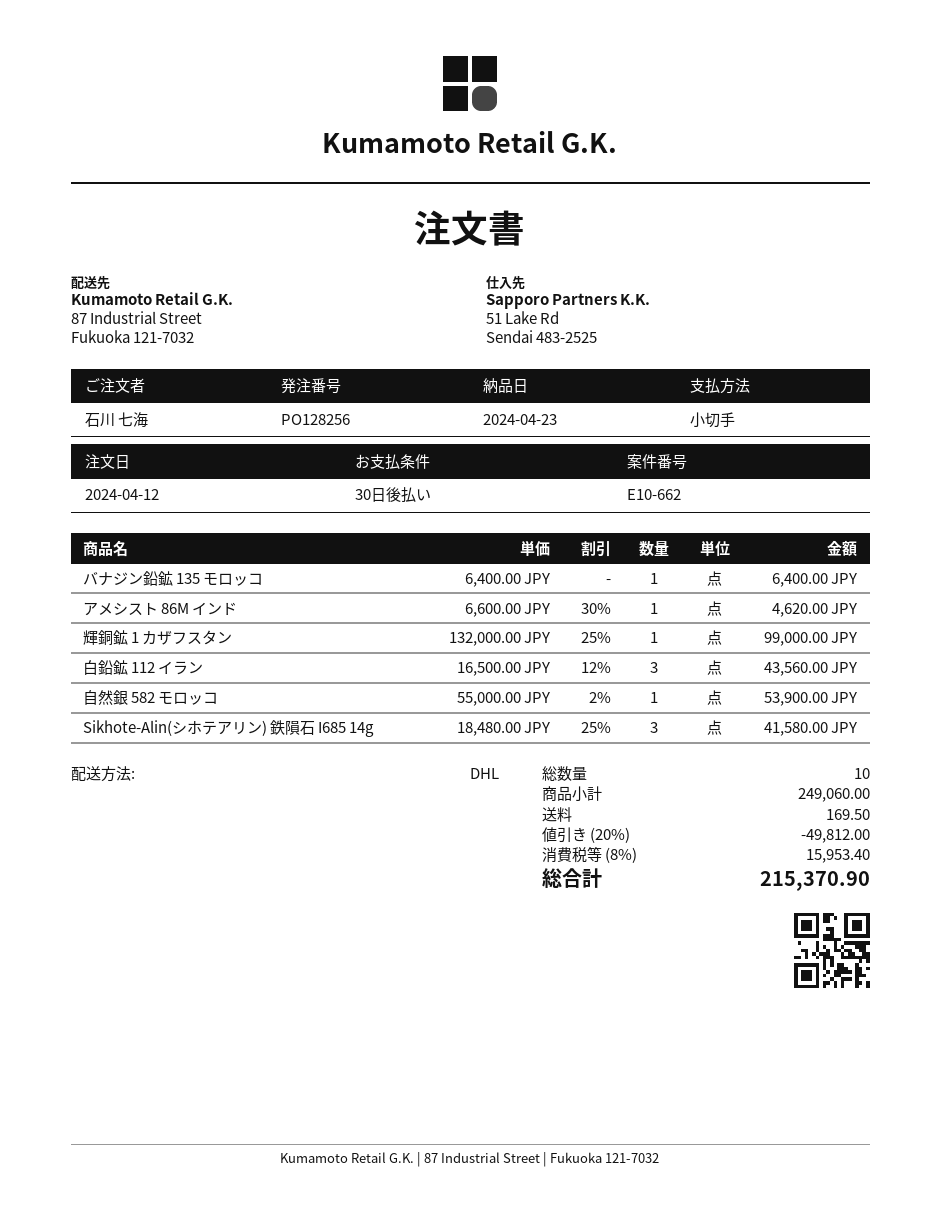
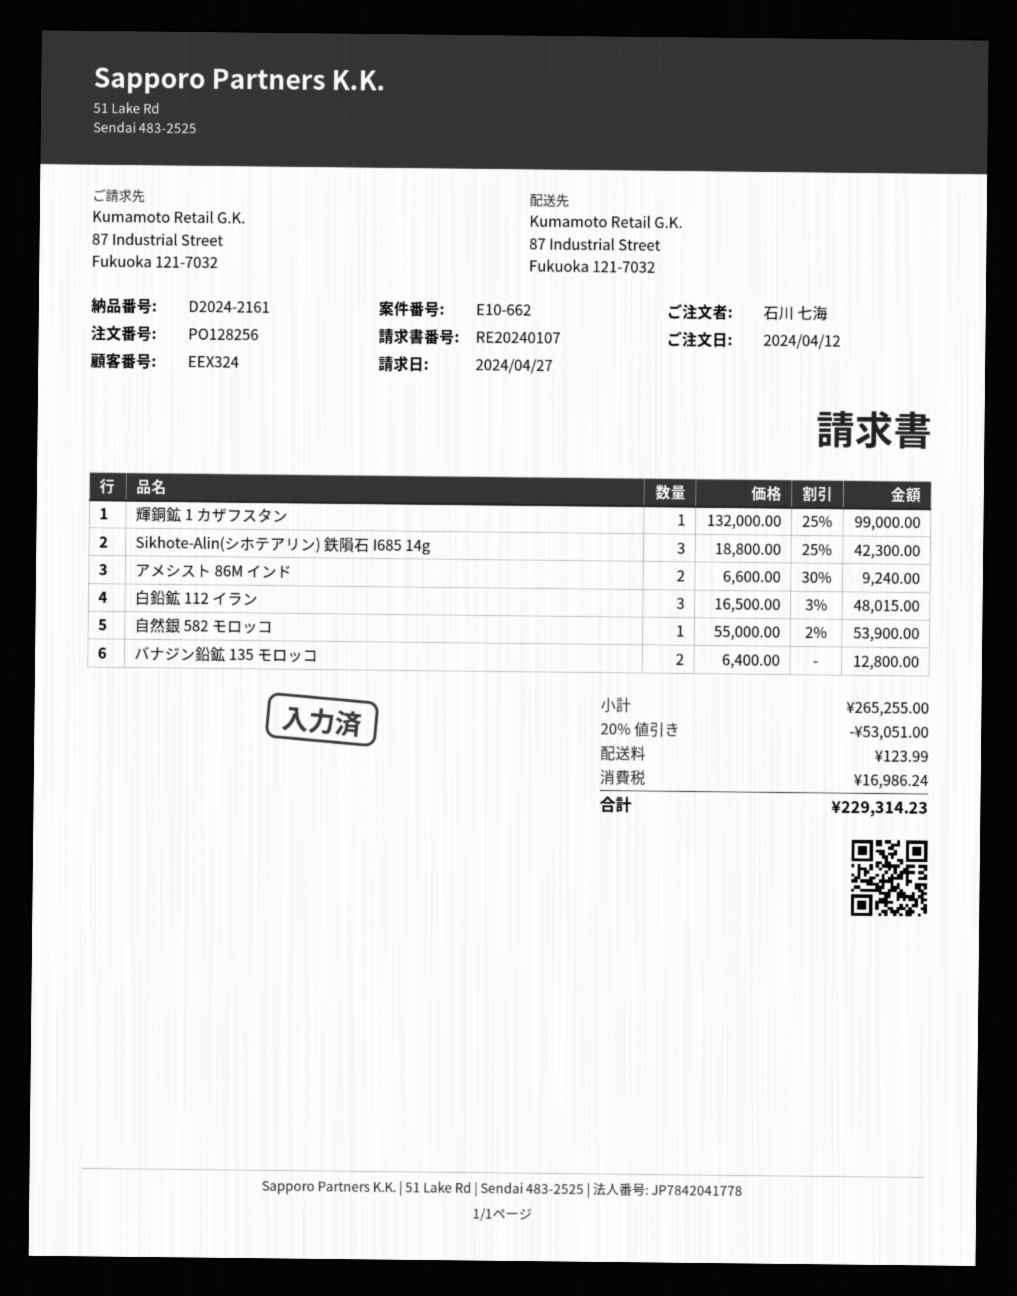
バナジン鉛鉱 135 モロッコ: 1 x 6400.00 = 6400.00 -> 2 x 6400.00 = 12800.00
アメシスト 86M インド: 1 x 6600.00 - 30% = 4620.00 -> 2 x 6600.00 - 30% = 9240.00
白鉛鉱 112 イラン: 3 x 16500.00 - 12% = 43560.00 -> 3 x 16500.00 - 3% = 48015.00
Sikhote-Alin(シホテアリン) 鉄隕石 I685 14g: 3 x 18480.00 - 25% = 41580.00 -> 3 x 18800.00 - 25% = 42300.00
subtotal: 249060.00 -> 265255.00
discount: 20% = 49812.00 -> 20% = 53051.00
shipping: 169.50 -> 123.99
tax: 15953.40 -> 16986.24
total: 215370.90 -> 229314.23

